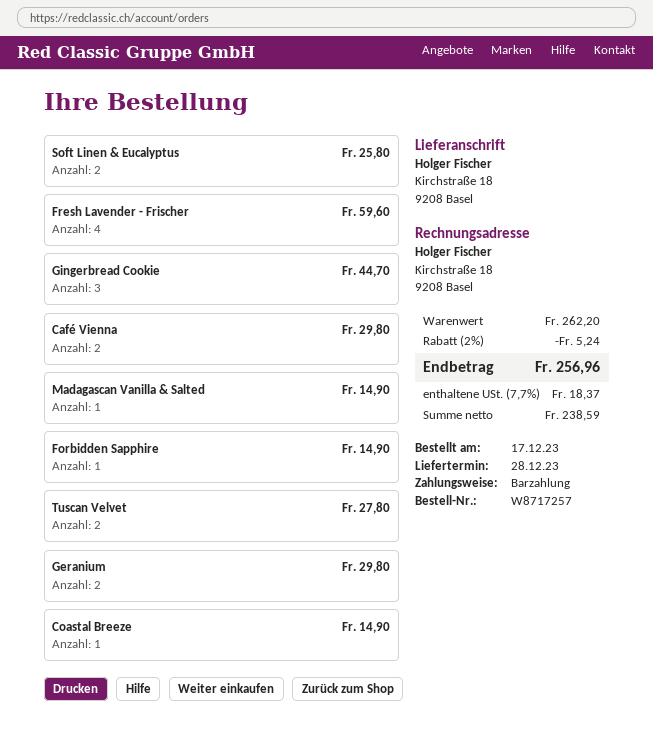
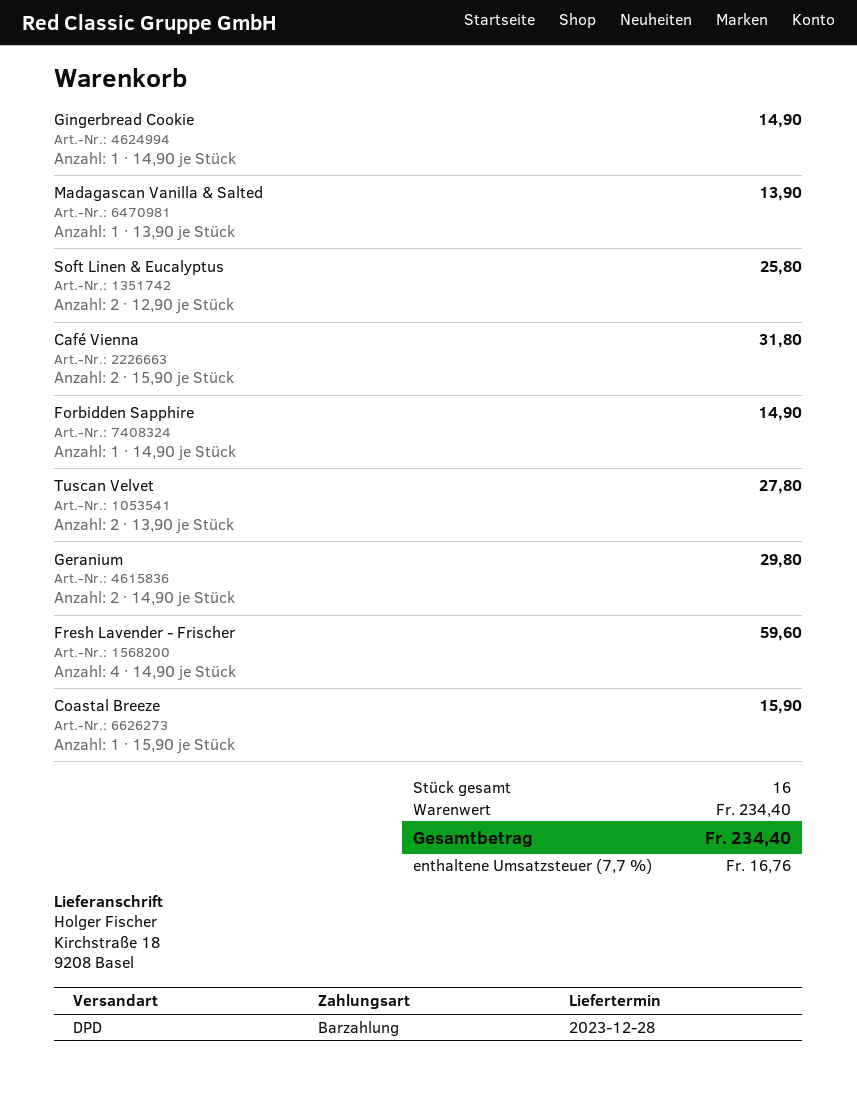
Gingerbread Cookie: 3 for 44.70 -> 1 for 14.90
Café Vienna: 2 for 29.80 -> 2 for 31.80
Madagascan Vanilla & Salted: 1 for 14.90 -> 1 for 13.90
Coastal Breeze: 1 for 14.90 -> 1 for 15.90
subtotal: 262.20 -> 234.40
discount: 2% = 5.24 -> none
tax: 7.7% = 18.37 -> 7.7% = 16.76
total: 256.96 -> 234.40

